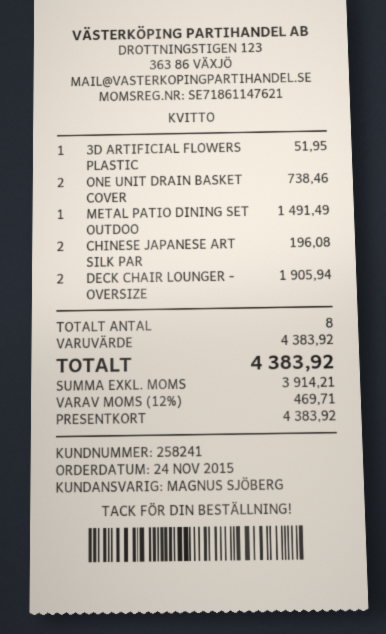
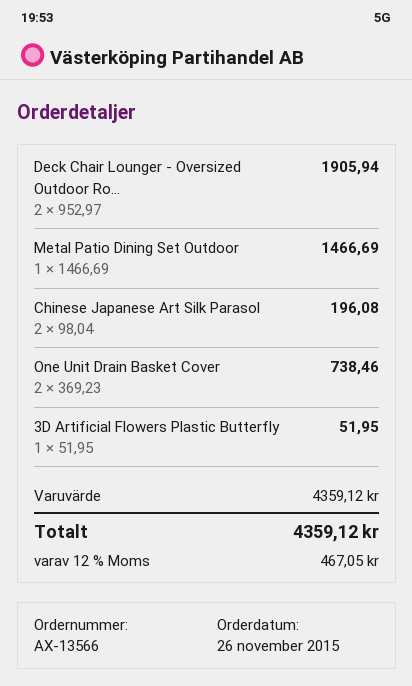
order date: 2015-11-24 -> 2015-11-26
METAL PATIO DINING SET OUTDOO: 1 for 1491.49 -> 1 for 1466.69
subtotal: 4383.92 -> 4359.12
tax: 12% = 469.71 -> 12% = 467.05
total: 4383.92 -> 4359.12

